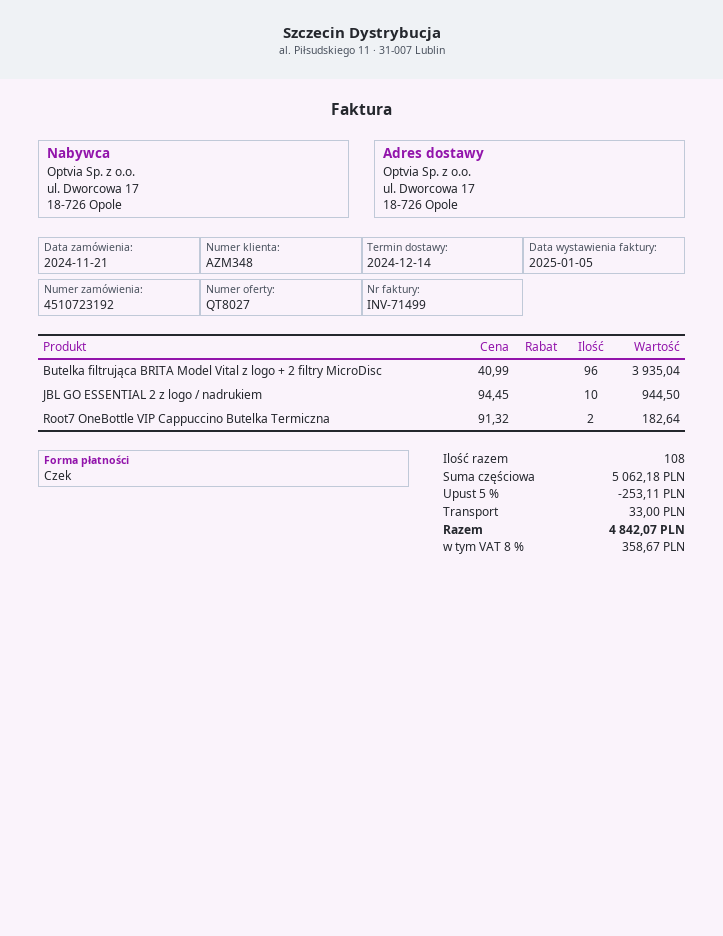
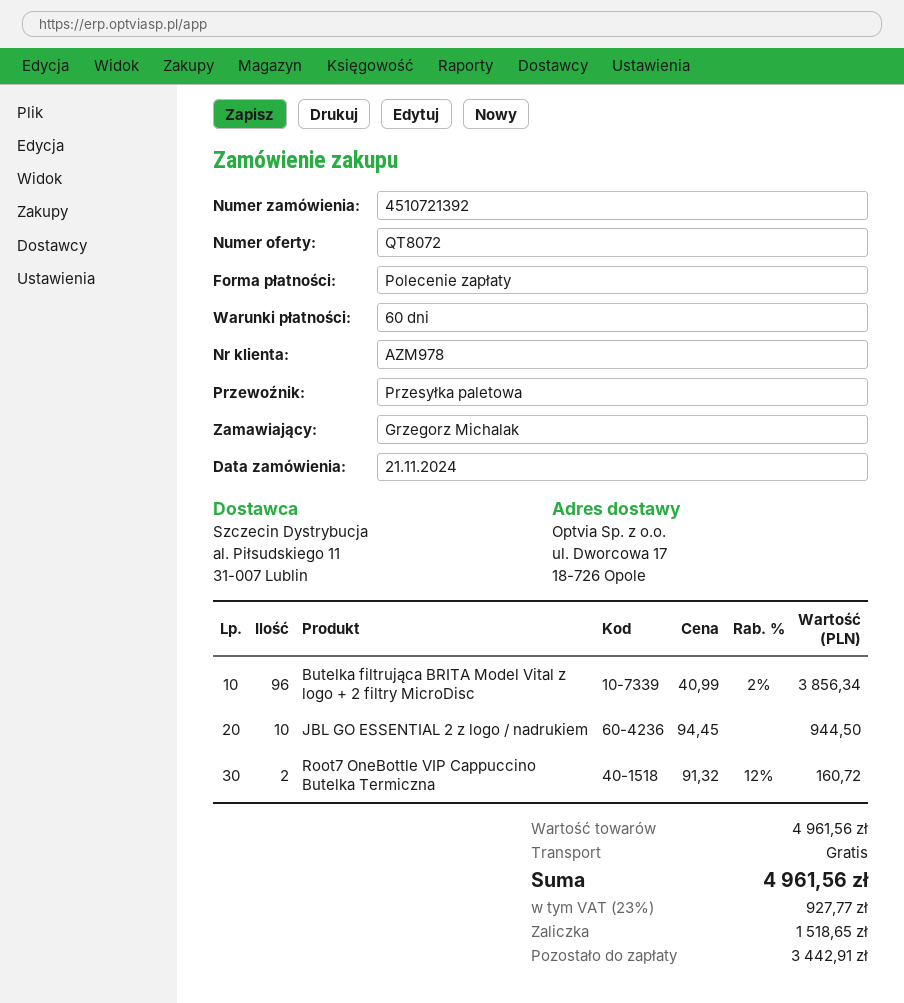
quote number: QT8027 -> QT8072
order number: 4510723192 -> 4510721392
customer number: AZM348 -> AZM978
payment method: cheque -> direct debit
Butelka filtrująca BRITA Model Vital z logo + 2 filtry MicroDisc: 96 x 40.99 = 3935.04 -> 96 x 40.99 - 2% = 3856.34
Root7 OneBottle VIP Cappuccino Butelka Termiczna: 2 x 91.32 = 182.64 -> 2 x 91.32 - 12% = 160.72
subtotal: 5062.18 -> 4961.56
discount: 5% = 253.11 -> none
shipping: 33.00 -> 0.00
tax: 8% = 358.67 -> 23% = 927.77
total: 4842.07 -> 4961.56

